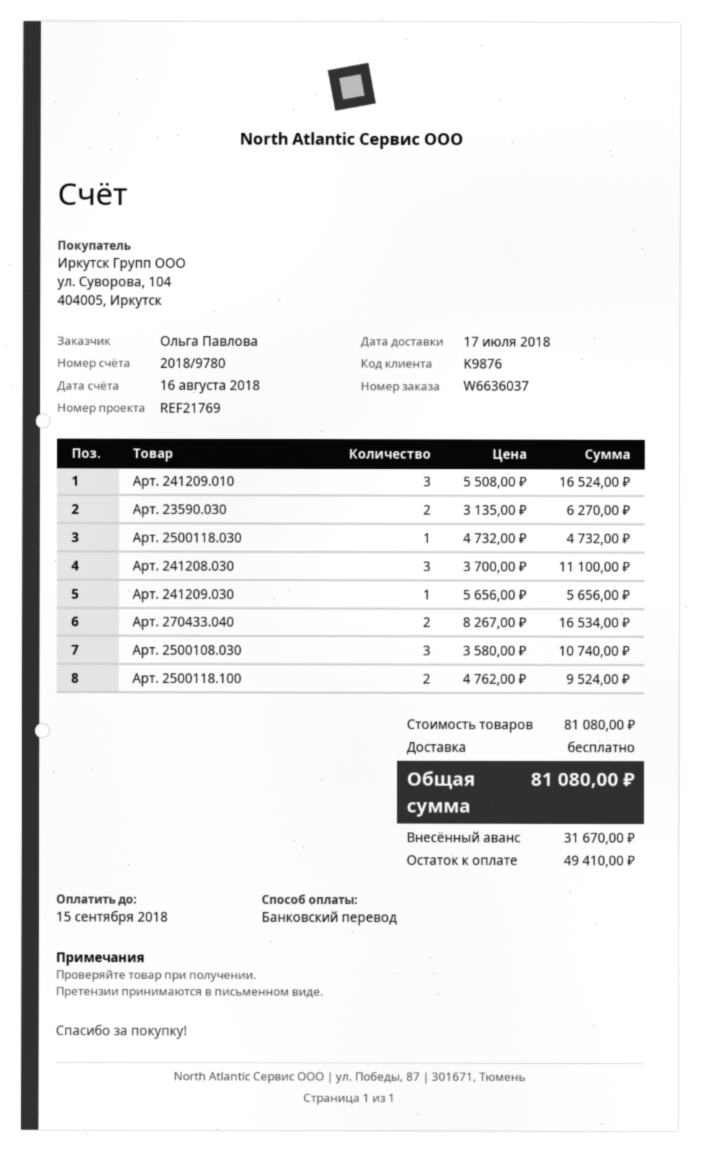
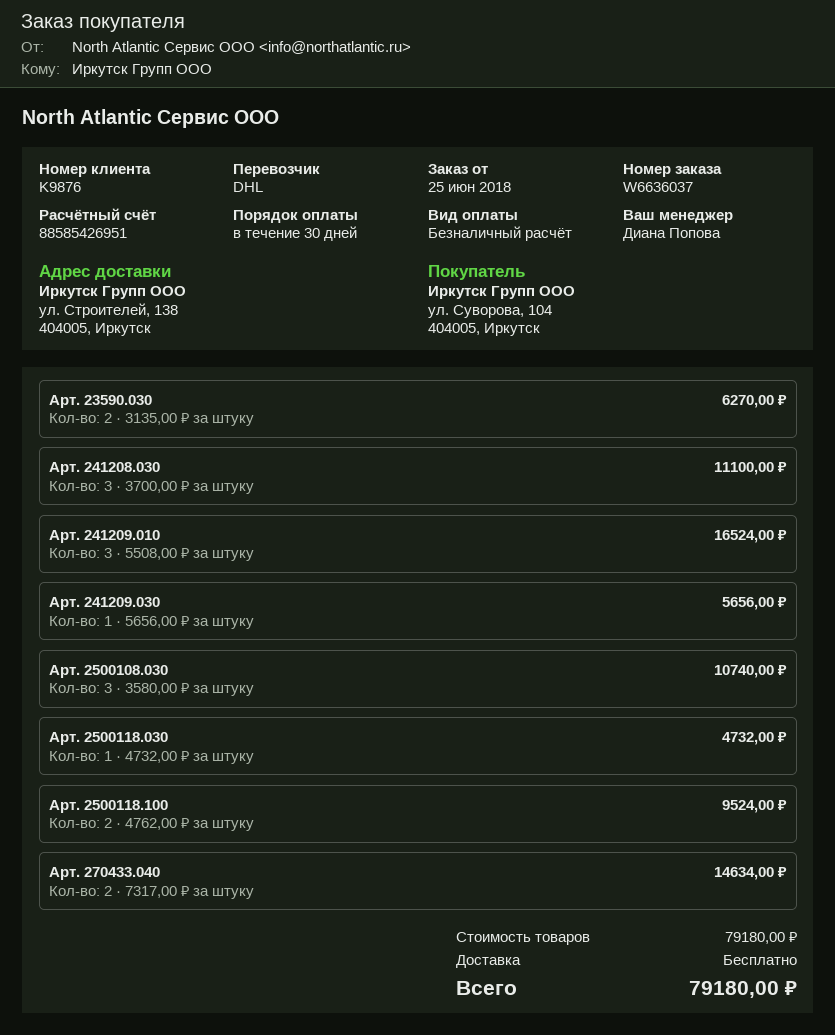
Арт. 270433.040: 2 x 8267.00 = 16534.00 -> 2 x 7317.00 = 14634.00
subtotal: 81080.00 -> 79180.00
total: 81080.00 -> 79180.00

